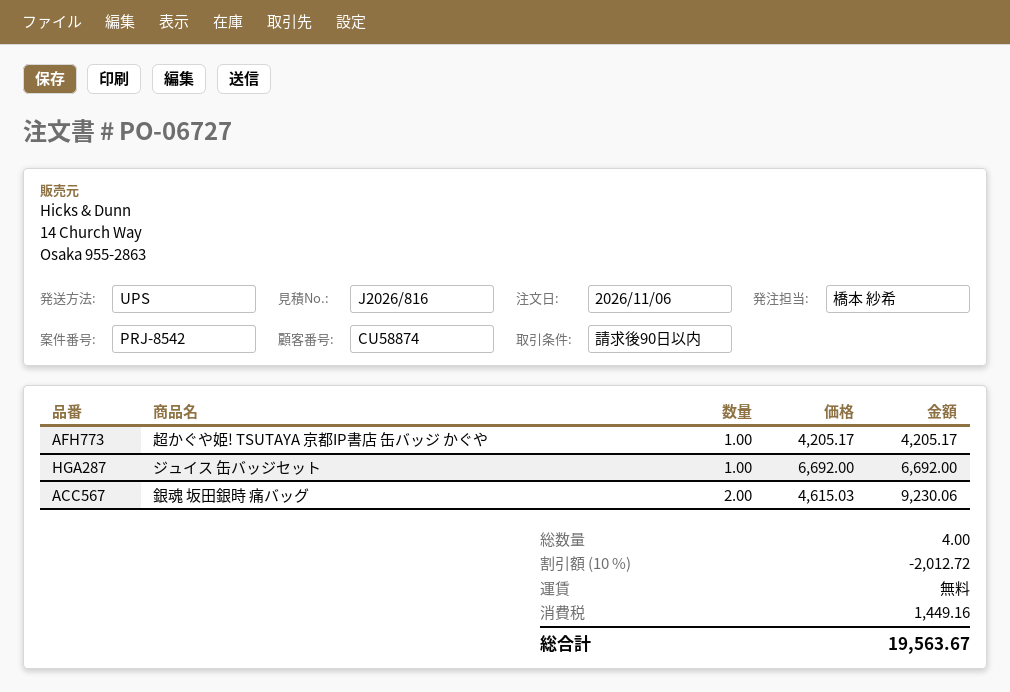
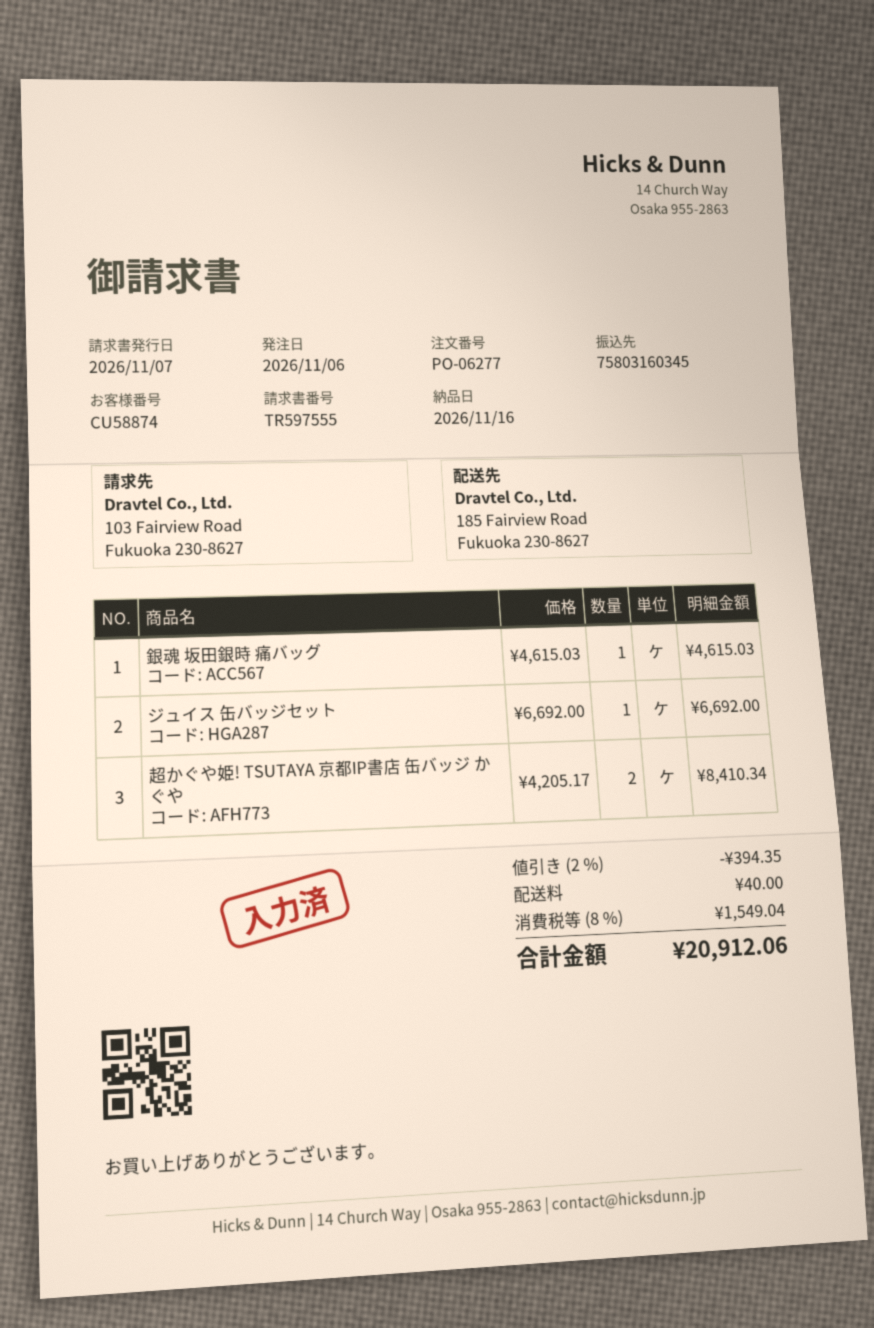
order number: PO-06727 -> PO-06277
超かぐや姫! TSUTAYA 京都IP書店 缶バッジ かぐや: 1 x 4205.17 = 4205.17 -> 2 x 4205.17 = 8410.34
銀魂 坂田銀時 痛バッグ: 2 x 4615.03 = 9230.06 -> 1 x 4615.03 = 4615.03
discount: 10% = 2012.72 -> 2% = 394.35
shipping: 0.00 -> 40.00
tax: 1449.16 -> 1549.04
total: 19563.67 -> 20912.06

